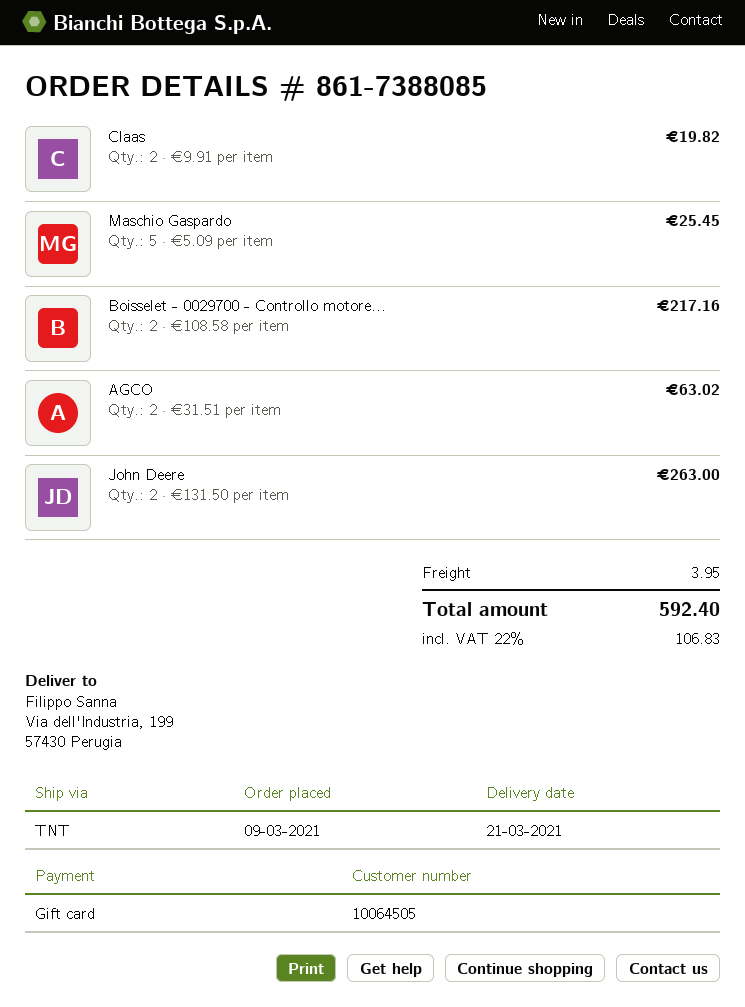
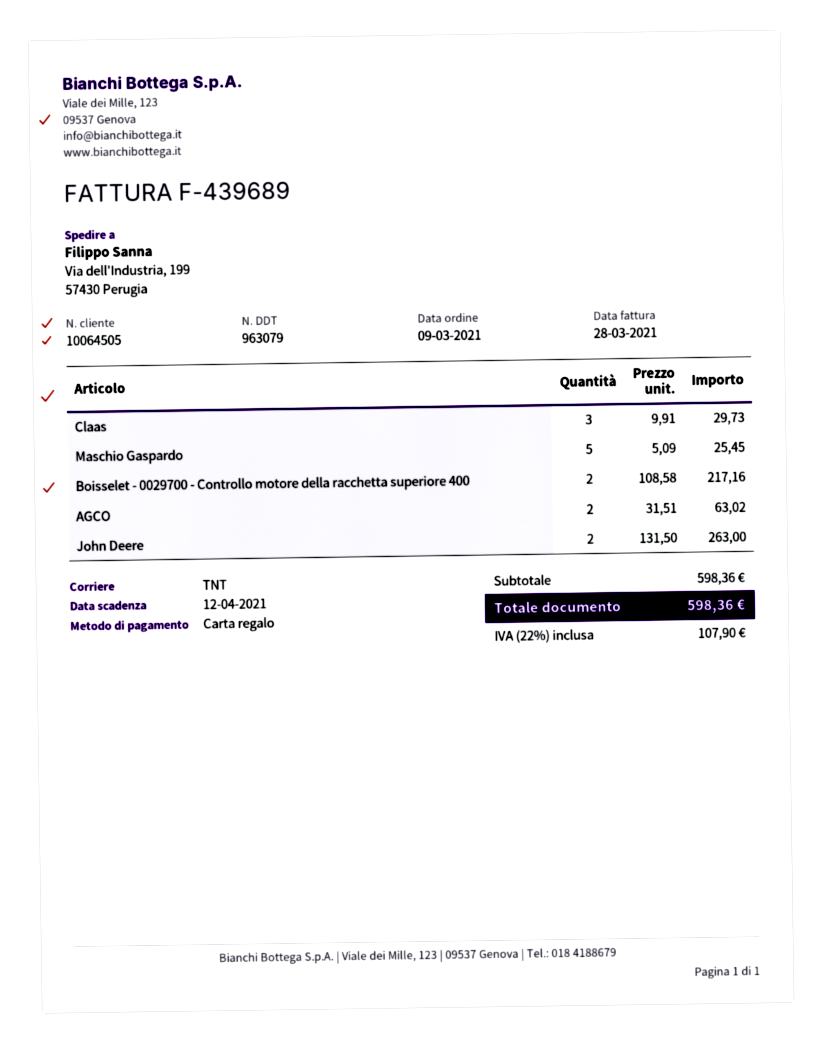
Claas: 2 x 9.91 = 19.82 -> 3 x 9.91 = 29.73
shipping: 3.95 -> none
tax: 22% = 106.83 -> 22% = 107.90
total: 592.40 -> 598.36

